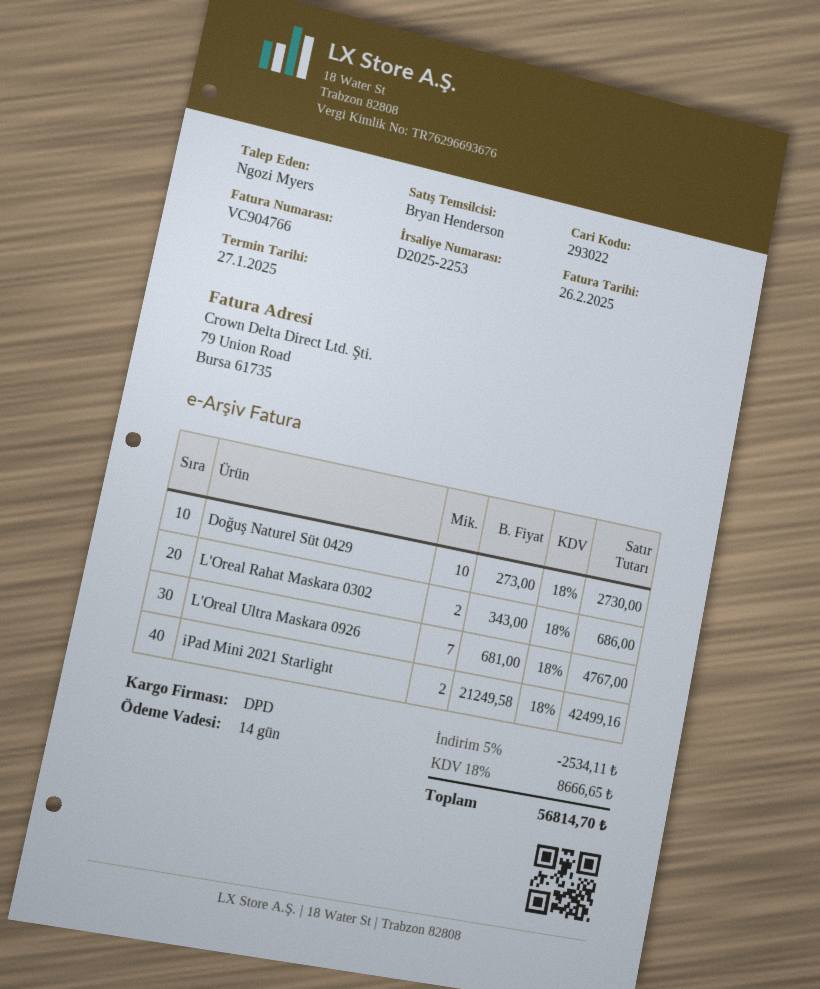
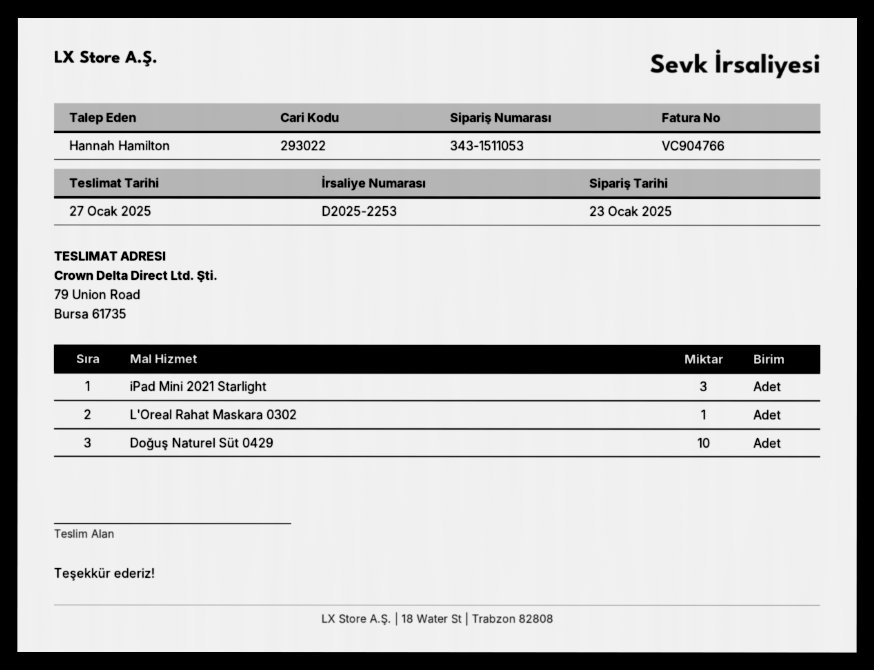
ordered by: Ngozi Myers -> Hannah Hamilton
L'Oreal Rahat Maskara 0302: 2 -> 1
L'Oreal Ultra Maskara 0926: 7 -> none
iPad Mini 2021 Starlight: 2 -> 3

